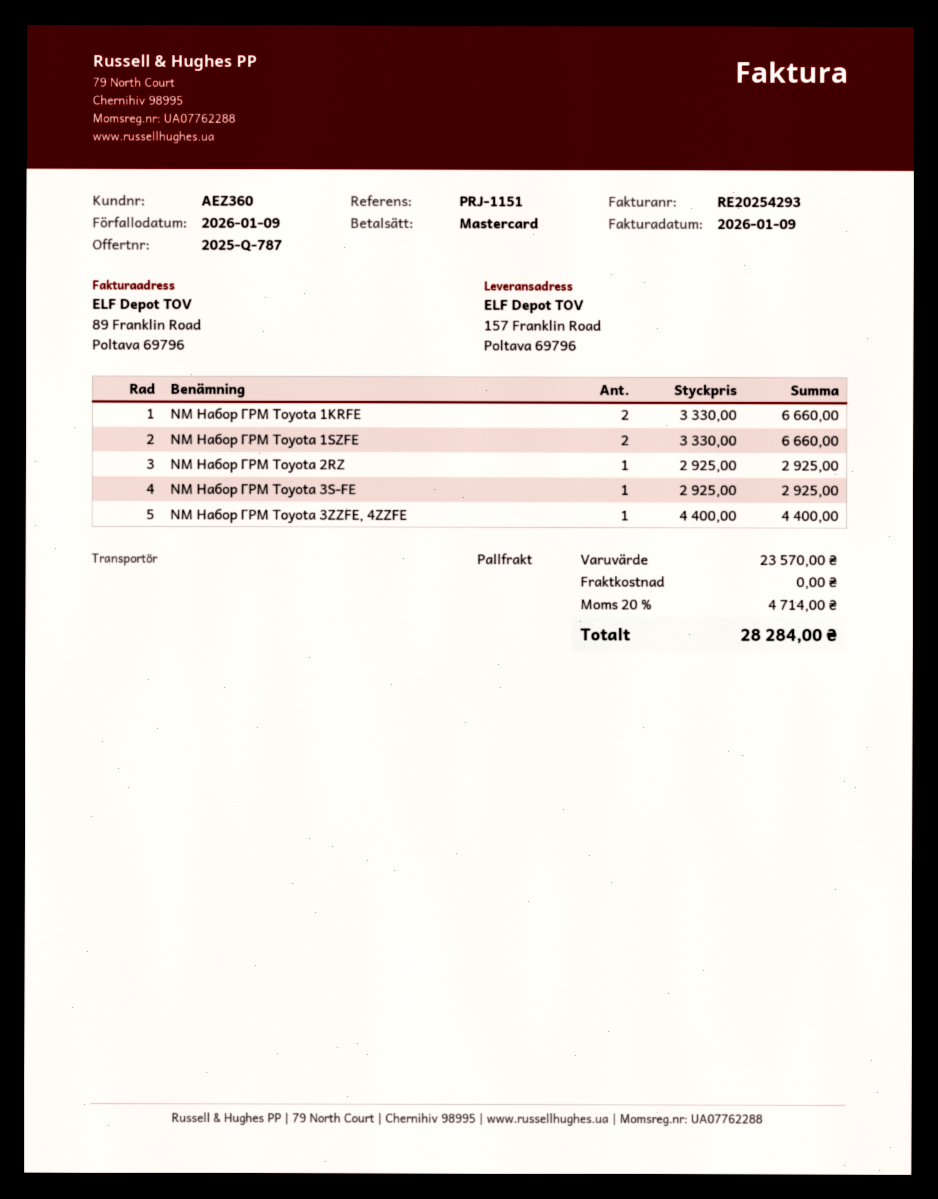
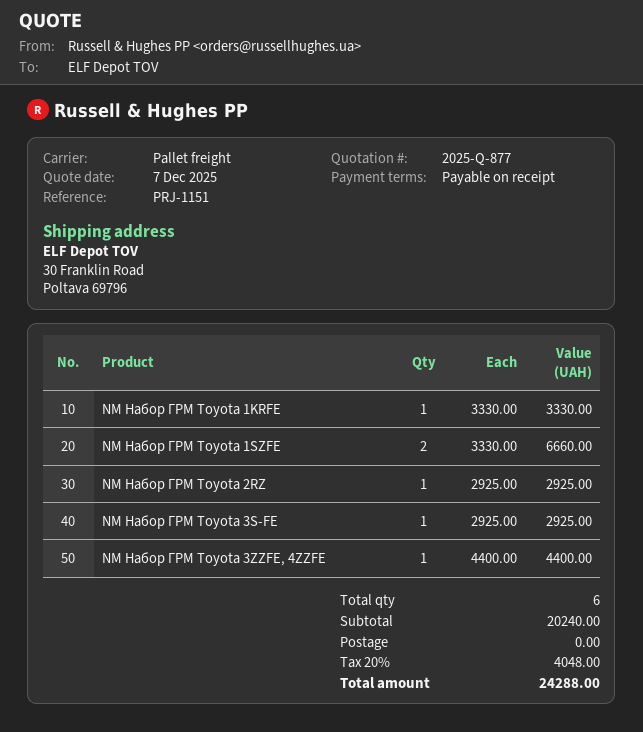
quote number: 2025-Q-787 -> 2025-Q-877
ship to: 157 Franklin Road, Poltava 69796 -> 30 Franklin Road, Poltava 69796
NM Набор ГРМ Toyota 1KRFE: 2 x 3330.00 = 6660.00 -> 1 x 3330.00 = 3330.00
subtotal: 23570.00 -> 20240.00
tax: 20% = 4714.00 -> 20% = 4048.00
total: 28284.00 -> 24288.00

